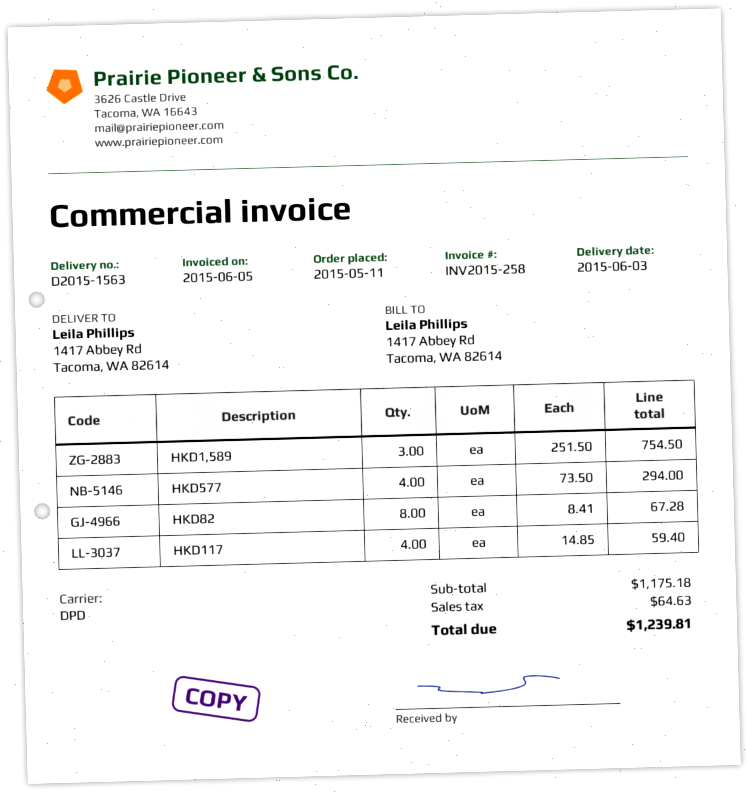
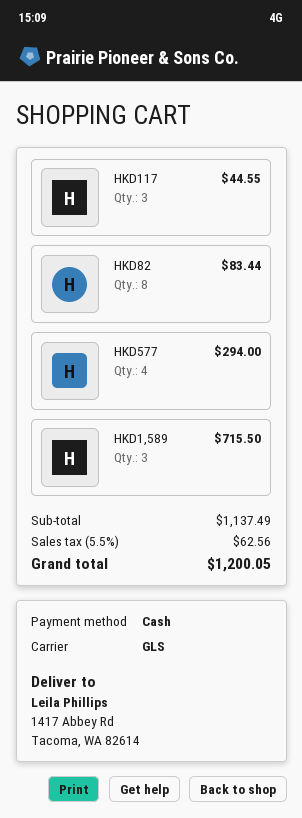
shipping method: DPD -> GLS
HKD1,589: 3 for 754.50 -> 3 for 715.50
HKD82: 8 for 67.28 -> 8 for 83.44
HKD117: 4 for 59.40 -> 3 for 44.55
subtotal: 1175.18 -> 1137.49
tax: 64.63 -> 62.56
total: 1239.81 -> 1200.05

